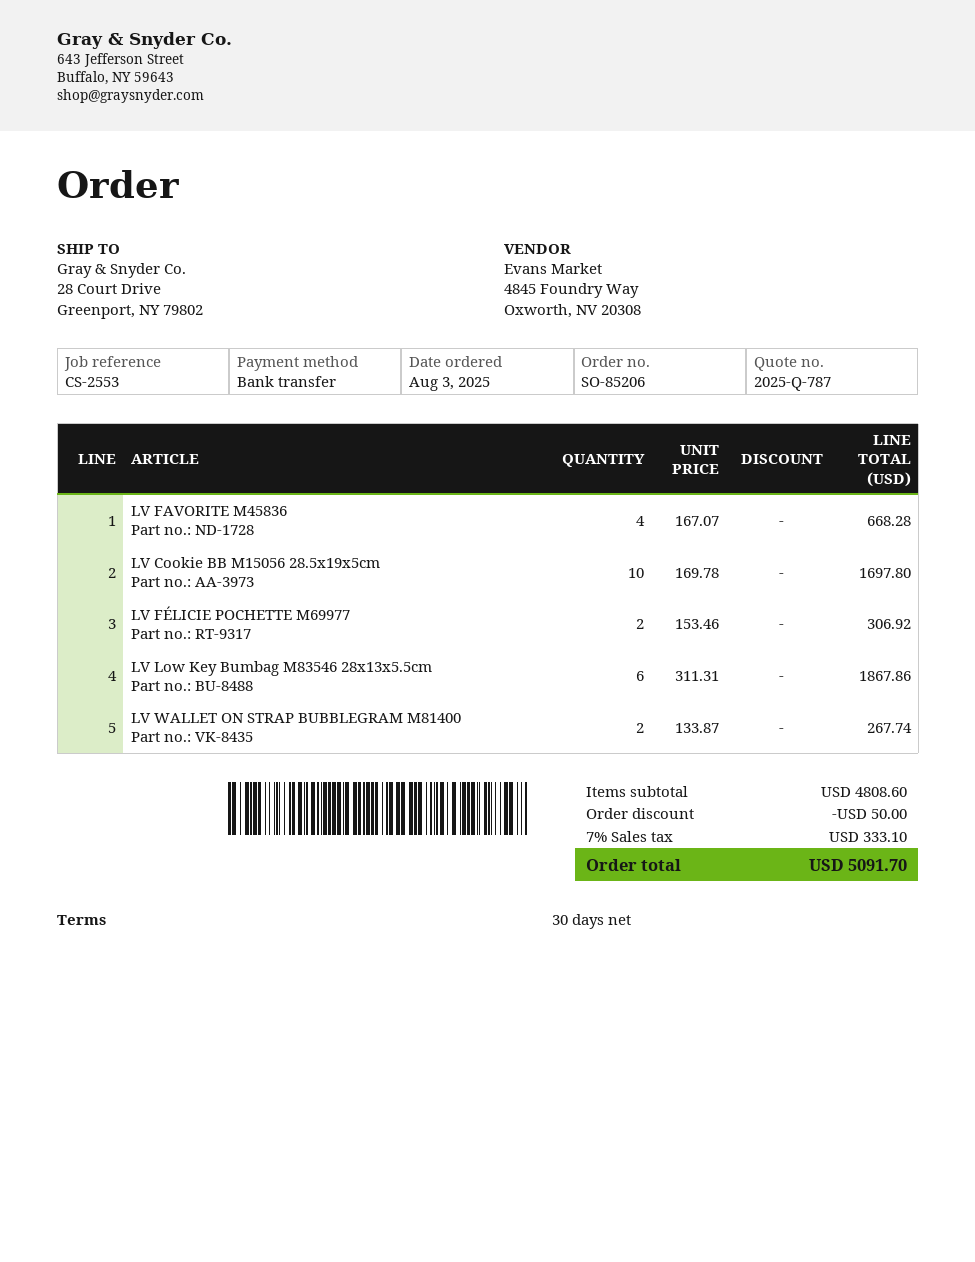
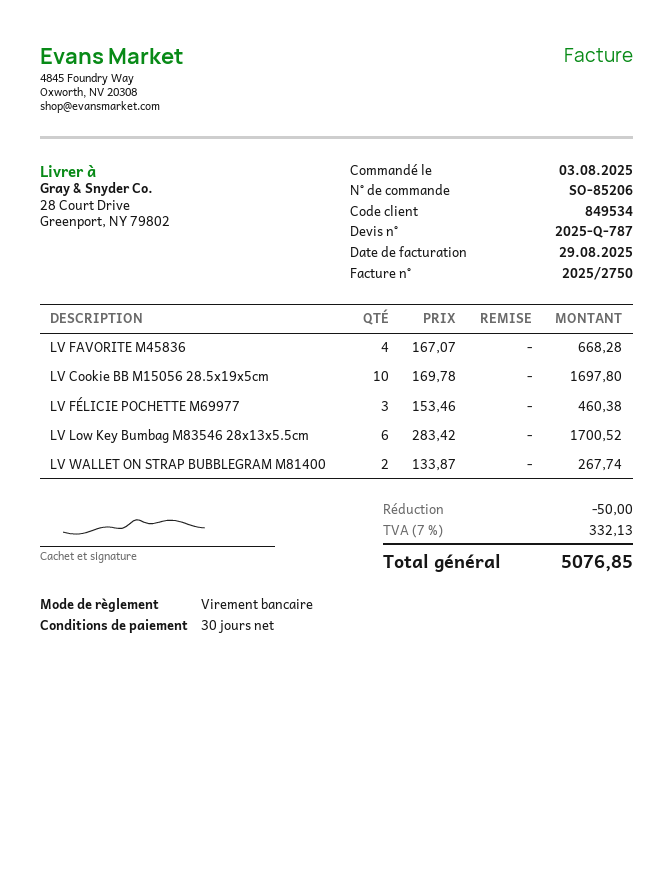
LV FÉLICIE POCHETTE M69977: 2 x 153.46 = 306.92 -> 3 x 153.46 = 460.38
LV Low Key Bumbag M83546 28x13x5.5cm: 6 x 311.31 = 1867.86 -> 6 x 283.42 = 1700.52
tax: 7% = 333.10 -> 7% = 332.13
total: 5091.70 -> 5076.85

